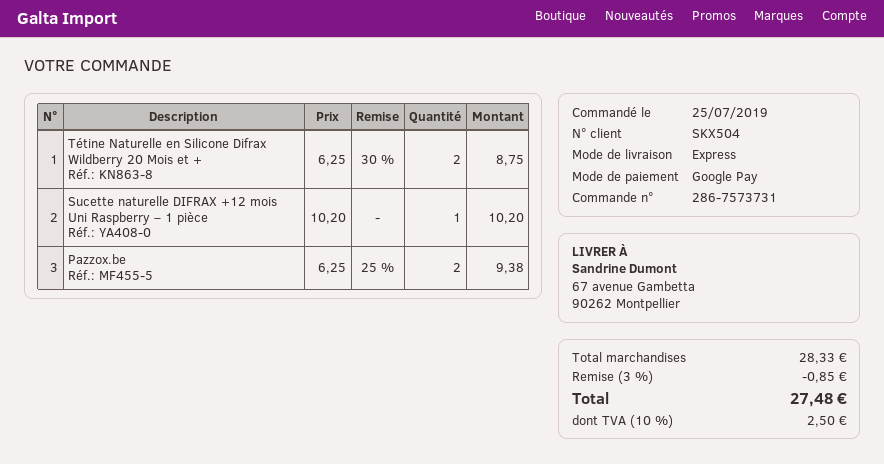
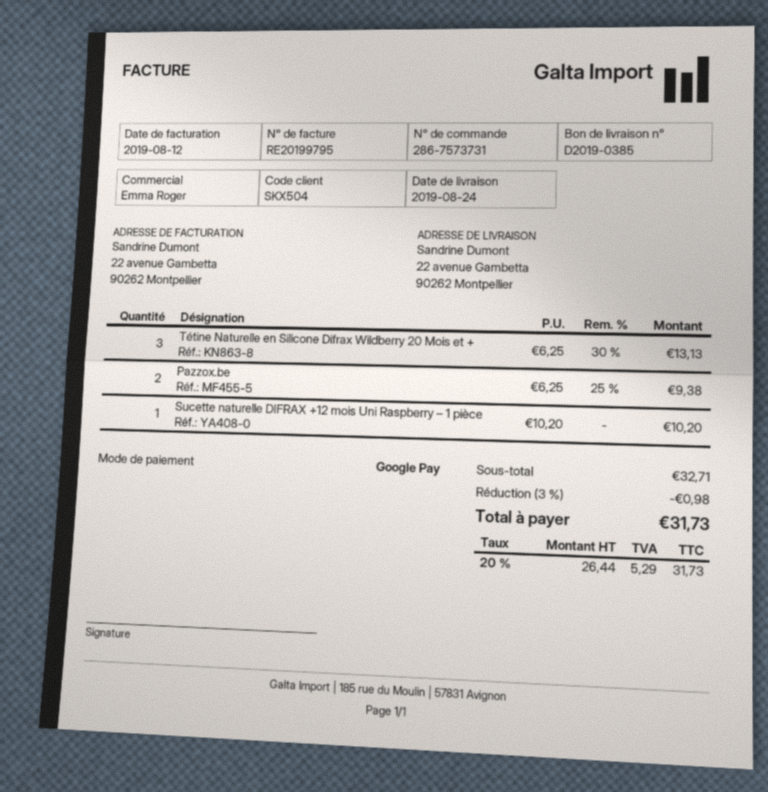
ship to: 67 avenue Gambetta, 90262 Montpellier -> 22 avenue Gambetta, 90262 Montpellier
Tétine Naturelle en Silicone Difrax Wildberry 20 Mois et +: 2 x 6.25 - 30% = 8.75 -> 3 x 6.25 - 30% = 13.13
subtotal: 28.33 -> 32.71
discount: 3% = 0.85 -> 3% = 0.98
tax: 10% = 2.50 -> 20% = 5.29
total: 27.48 -> 31.73

